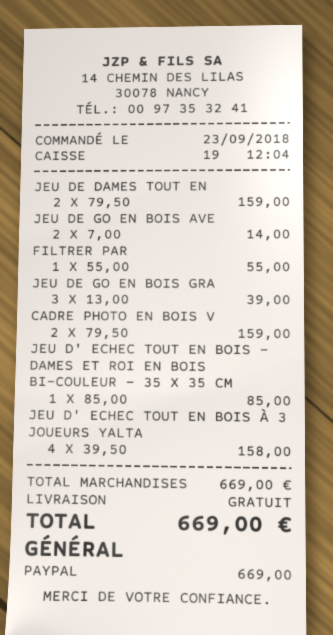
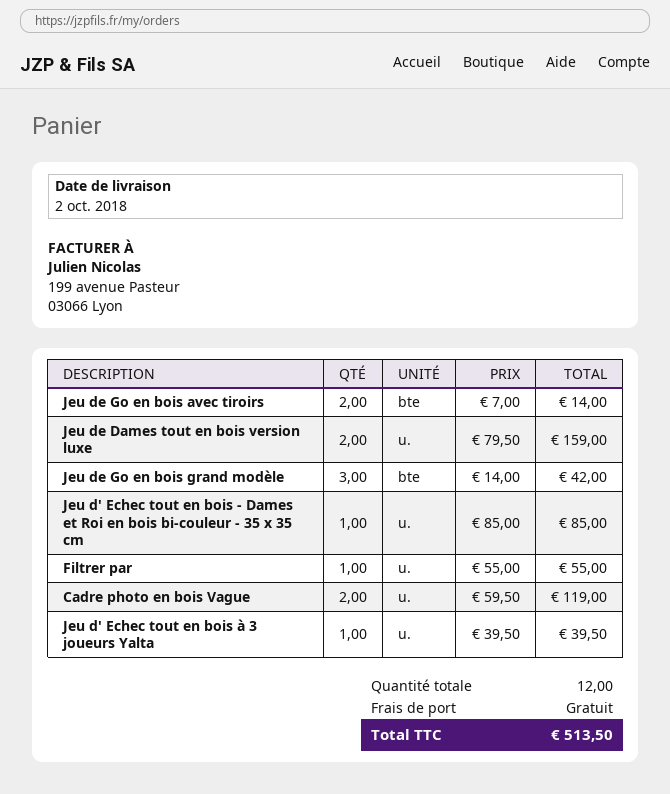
JEU DE GO EN BOIS GRA: 3 x 13.00 = 39.00 -> 3 x 14.00 = 42.00
CADRE PHOTO EN BOIS V: 2 x 79.50 = 159.00 -> 2 x 59.50 = 119.00
JEU D' ECHEC TOUT EN BOIS À 3 JOUEURS YALTA: 4 x 39.50 = 158.00 -> 1 x 39.50 = 39.50
total: 669.00 -> 513.50

